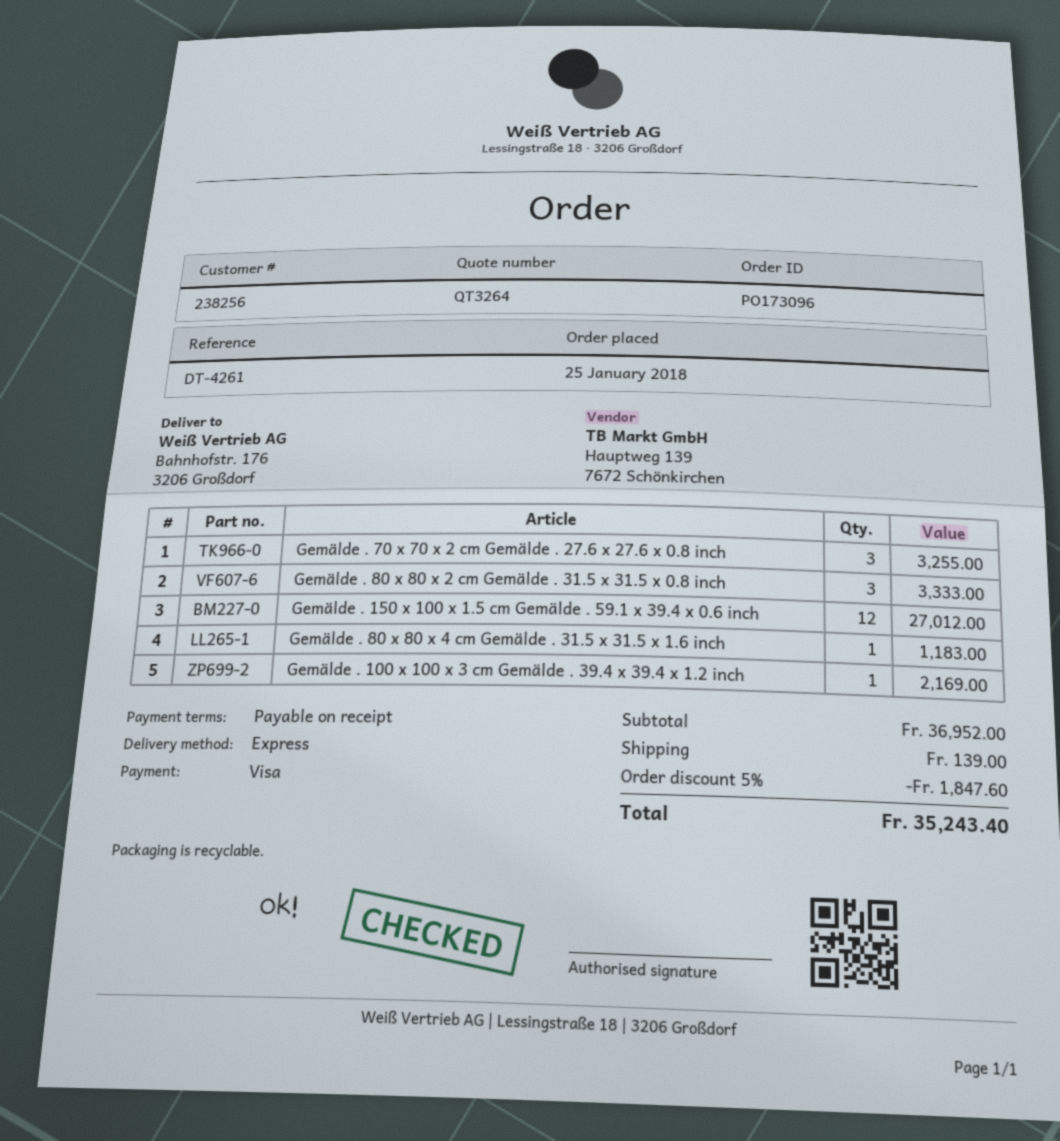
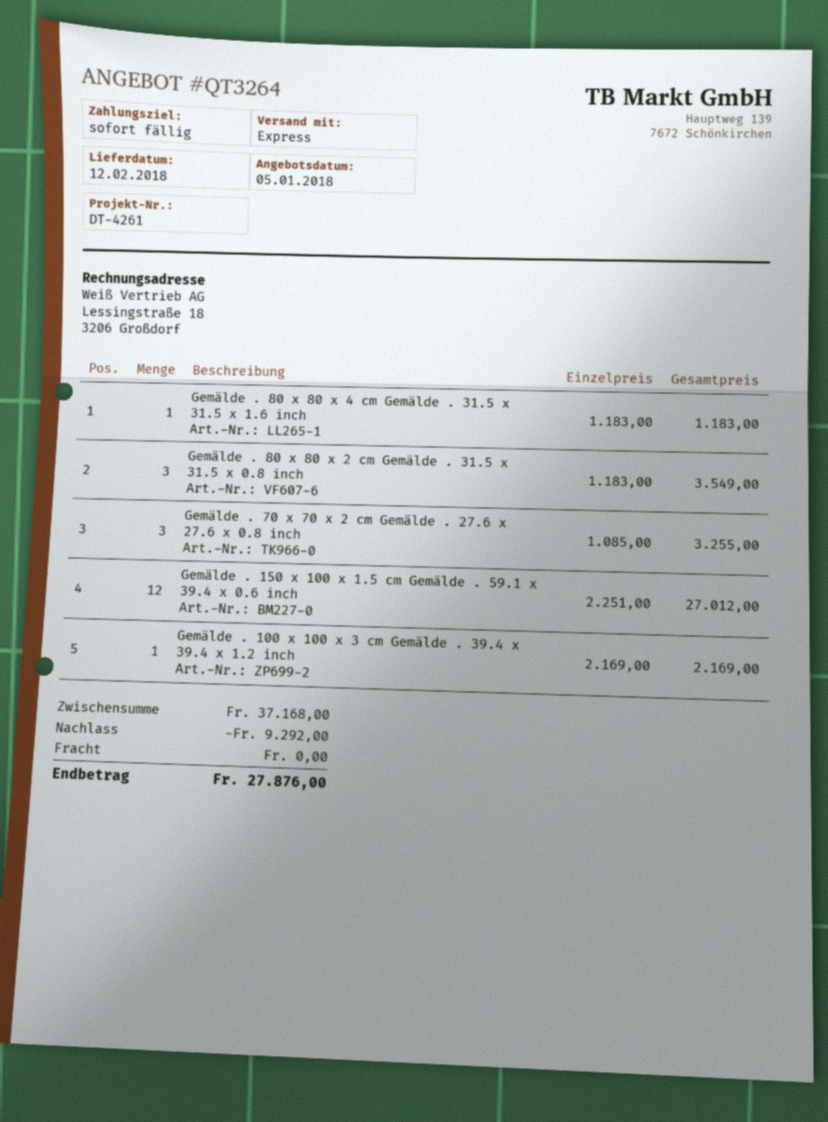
Gemälde . 80 x 80 x 2 cm Gemälde . 31.5 x 31.5 x 0.8 inch: 3 for 3333.00 -> 3 for 3549.00
subtotal: 36952.00 -> 37168.00
discount: 1847.60 -> 9292.00
shipping: 139.00 -> 0.00
total: 35243.40 -> 27876.00

